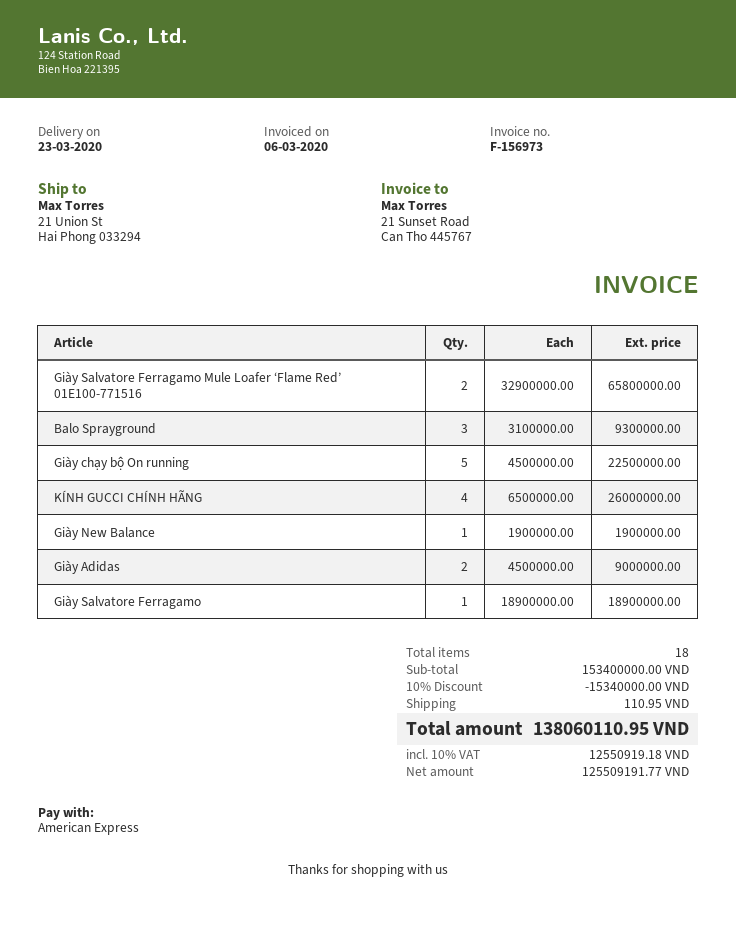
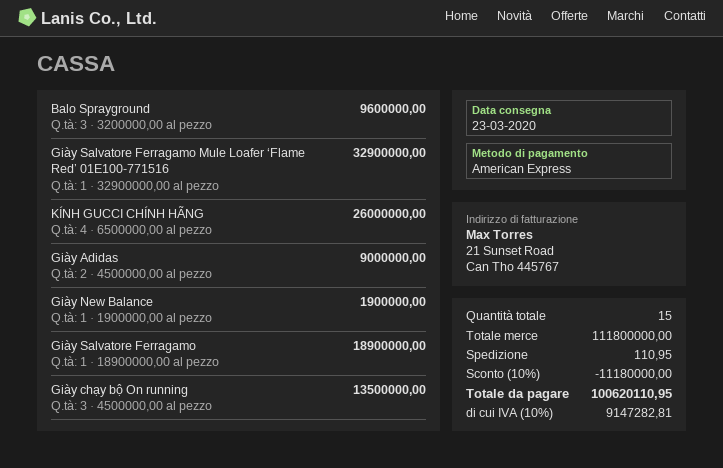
Giày Salvatore Ferragamo Mule Loafer ‘Flame Red’ 01E100-771516: 2 x 32900000.00 = 65800000.00 -> 1 x 32900000.00 = 32900000.00
Balo Sprayground: 3 x 3100000.00 = 9300000.00 -> 3 x 3200000.00 = 9600000.00
Giày chạy bộ On running: 5 x 4500000.00 = 22500000.00 -> 3 x 4500000.00 = 13500000.00
total quantity: 18 -> 15
subtotal: 153400000.00 -> 111800000.00
discount: 10% = 15340000.00 -> 10% = 11180000.00
tax: 10% = 12550919.18 -> 10% = 9147282.81
total: 138060110.95 -> 100620110.95

